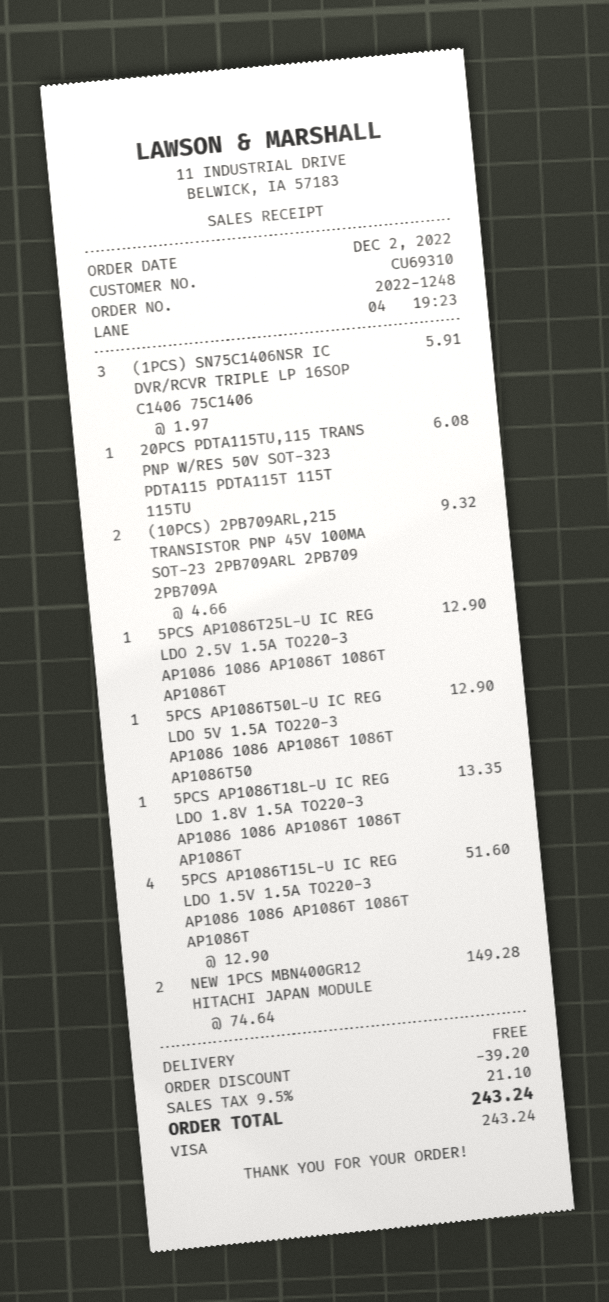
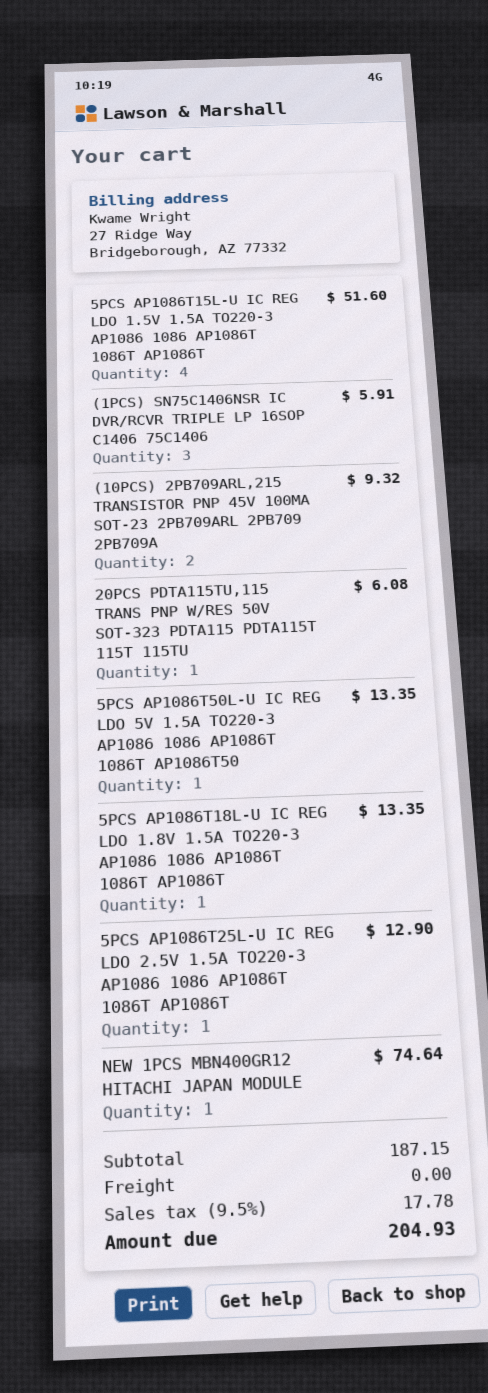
5PCS AP1086T50L-U IC REG LDO 5V 1.5A TO220-3 AP1086 1086 AP1086T 1086T AP1086T50: 1 for 12.90 -> 1 for 13.35
NEW 1PCS MBN400GR12 HITACHI JAPAN MODULE: 2 for 149.28 -> 1 for 74.64
discount: 39.20 -> none
tax: 9.5% = 21.10 -> 9.5% = 17.78
total: 243.24 -> 204.93

